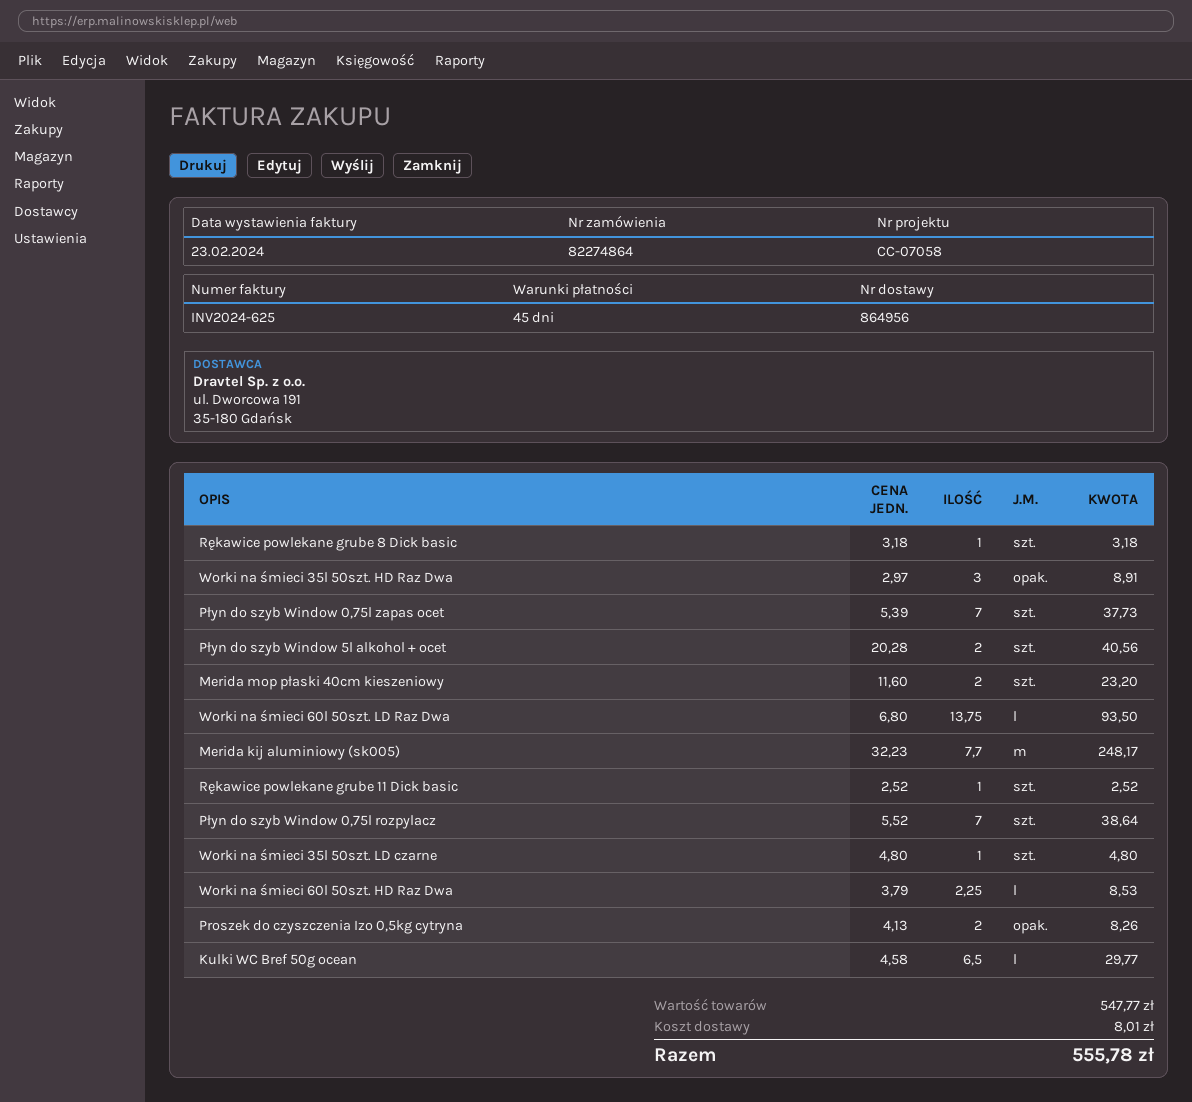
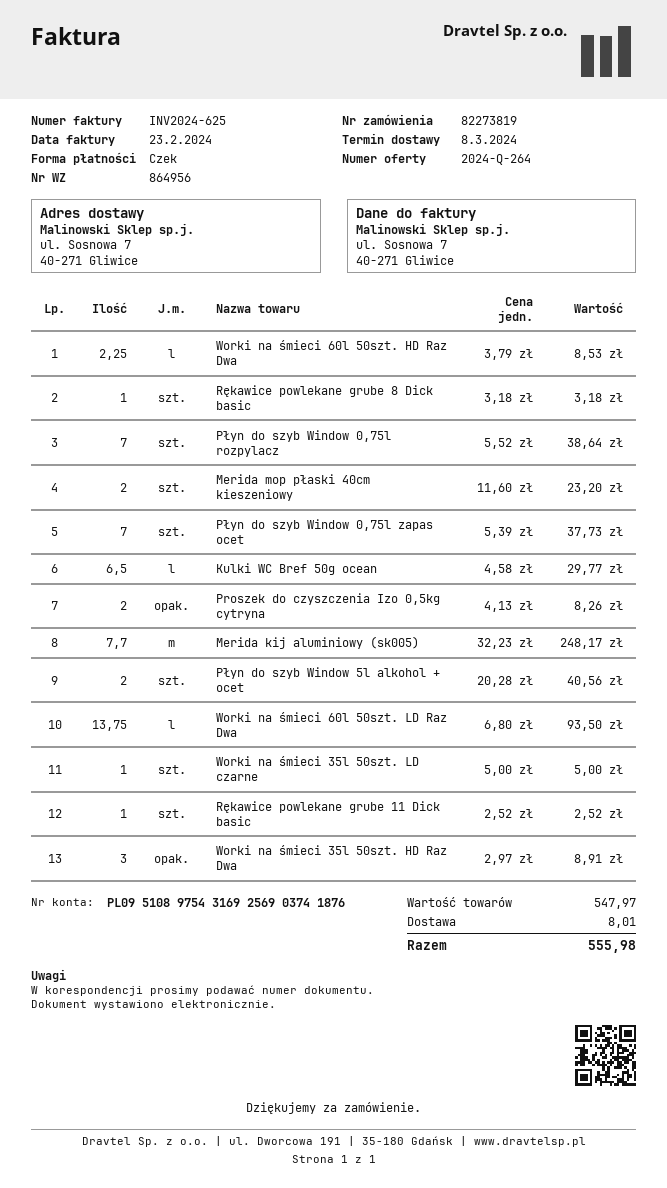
order number: 82274864 -> 82273819
Worki na śmieci 35l 50szt. LD czarne: 1 x 4.80 = 4.80 -> 1 x 5.00 = 5.00
subtotal: 547.77 -> 547.97
total: 555.78 -> 555.98

